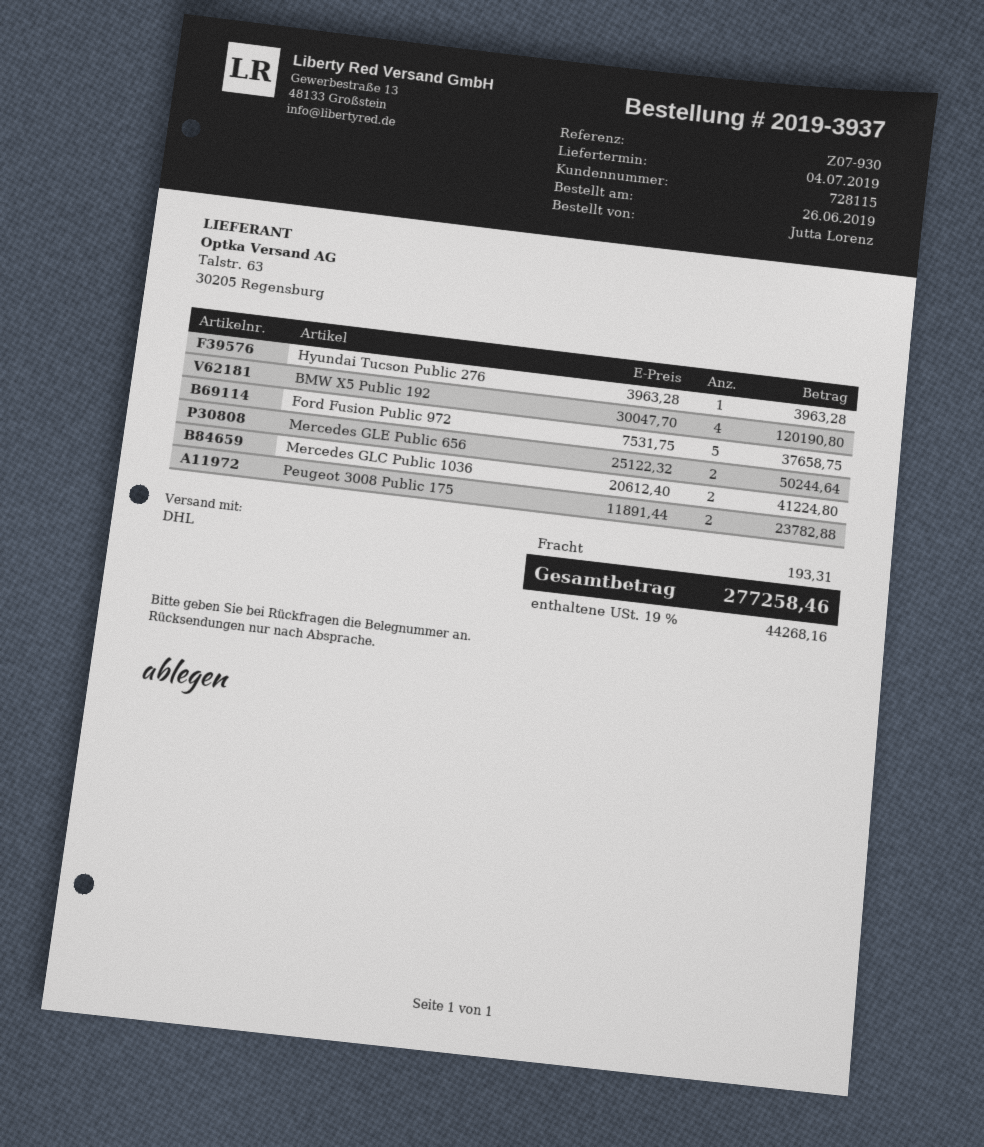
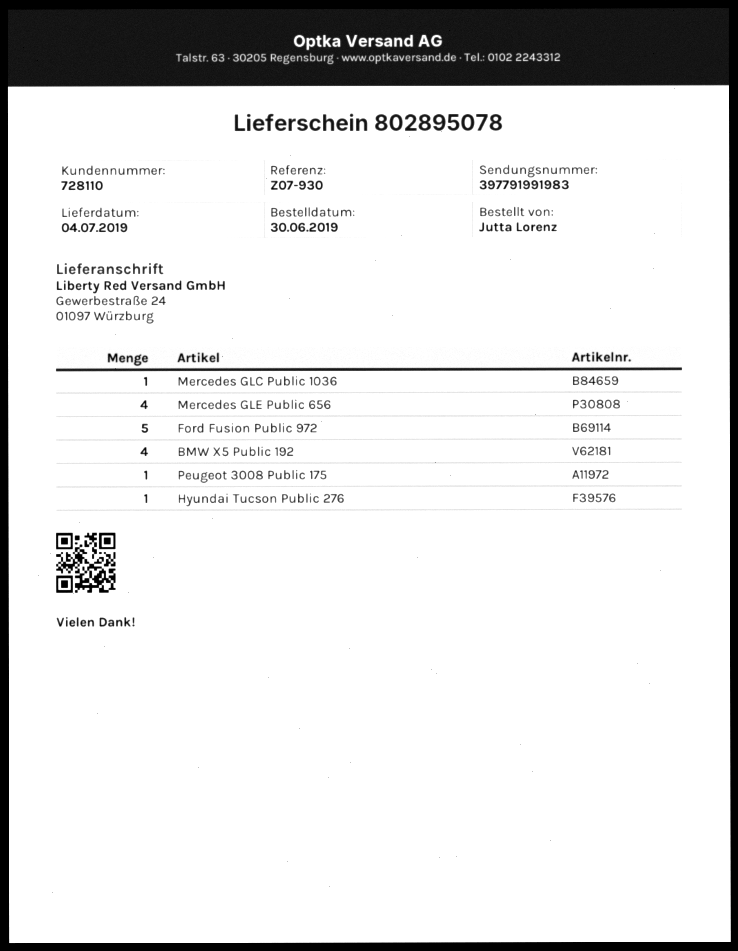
order date: 2019-06-26 -> 2019-06-30
customer number: 728115 -> 728110
Mercedes GLE Public 656: 2 -> 4
Mercedes GLC Public 1036: 2 -> 1
Peugeot 3008 Public 175: 2 -> 1

